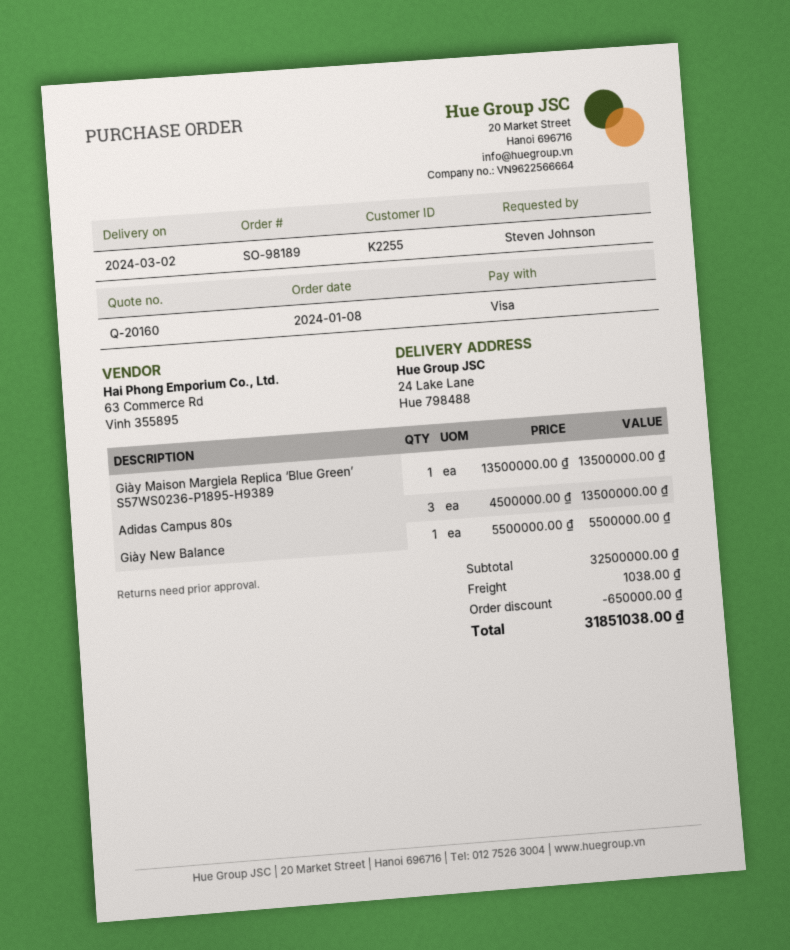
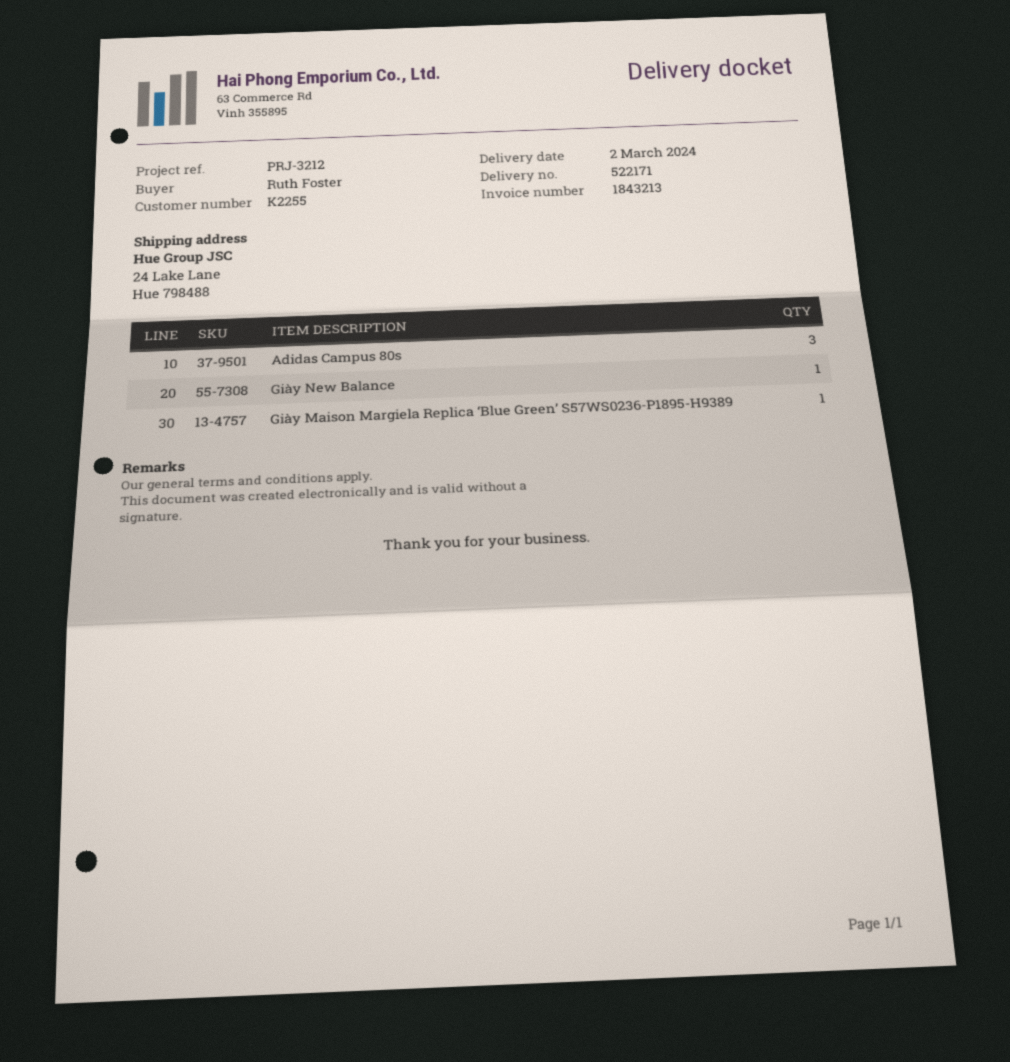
ordered by: Steven Johnson -> Ruth Foster

